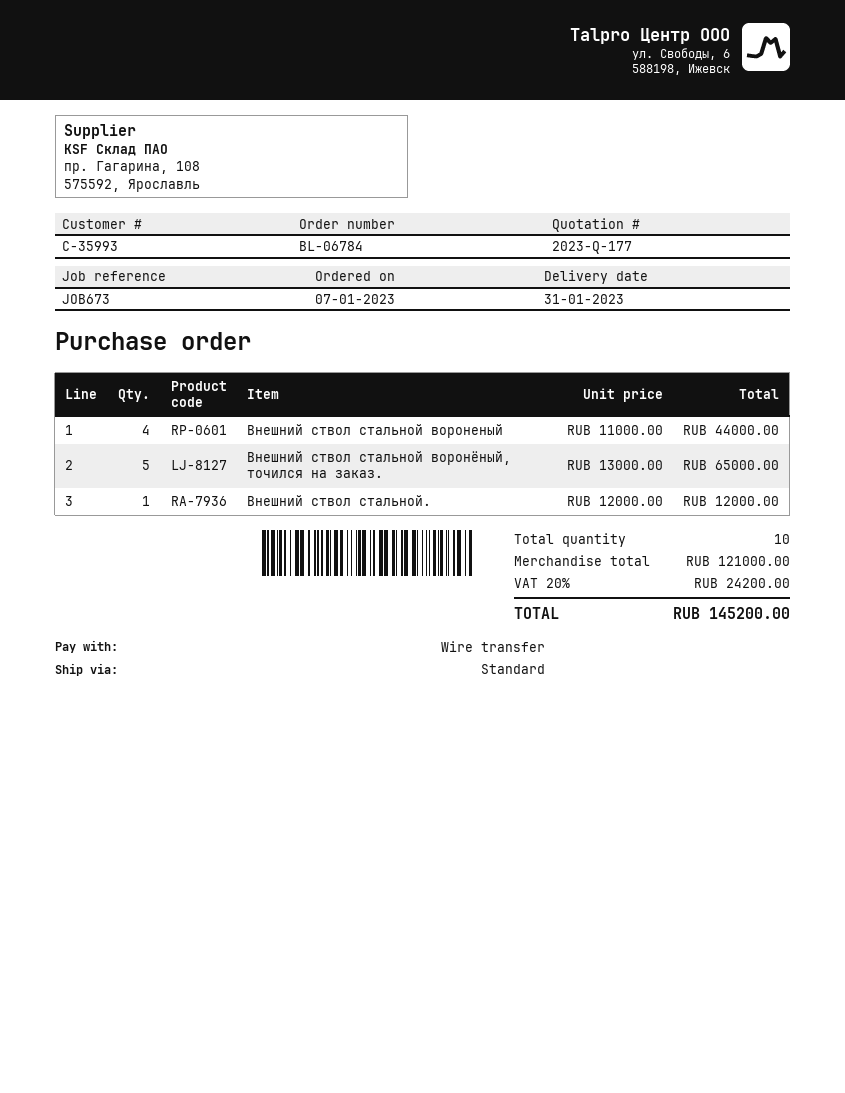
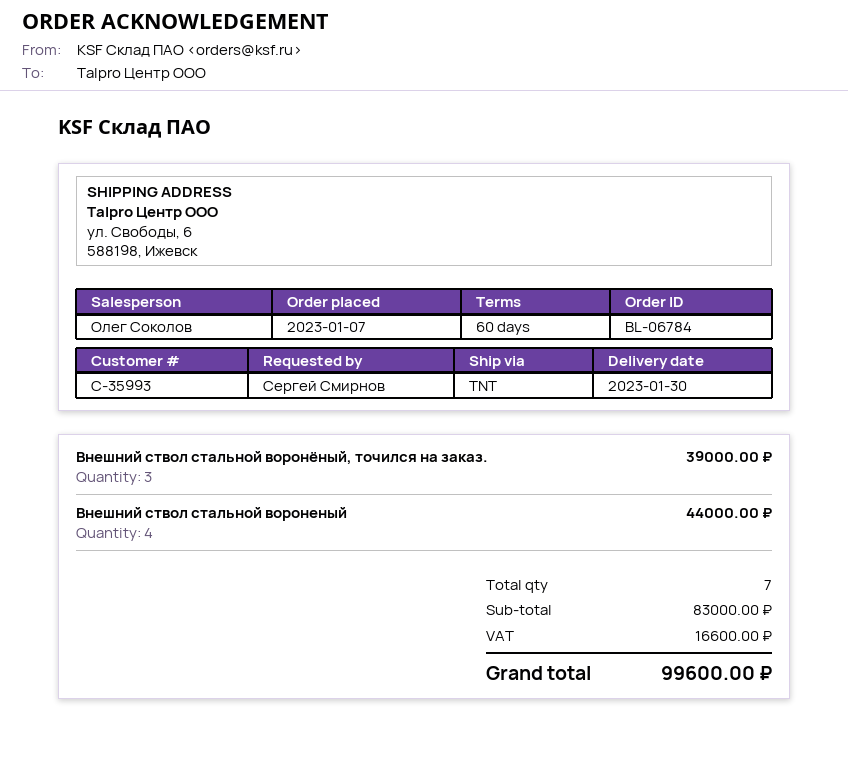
delivery date: 2023-01-31 -> 2023-01-30
shipping method: standard -> TNT
Внешний ствол стальной воронёный, точился на заказ.: 5 for 65000.00 -> 3 for 39000.00
Внешний ствол стальной.: 1 for 12000.00 -> none
total quantity: 10 -> 7
subtotal: 121000.00 -> 83000.00
tax: 24200.00 -> 16600.00
total: 145200.00 -> 99600.00

